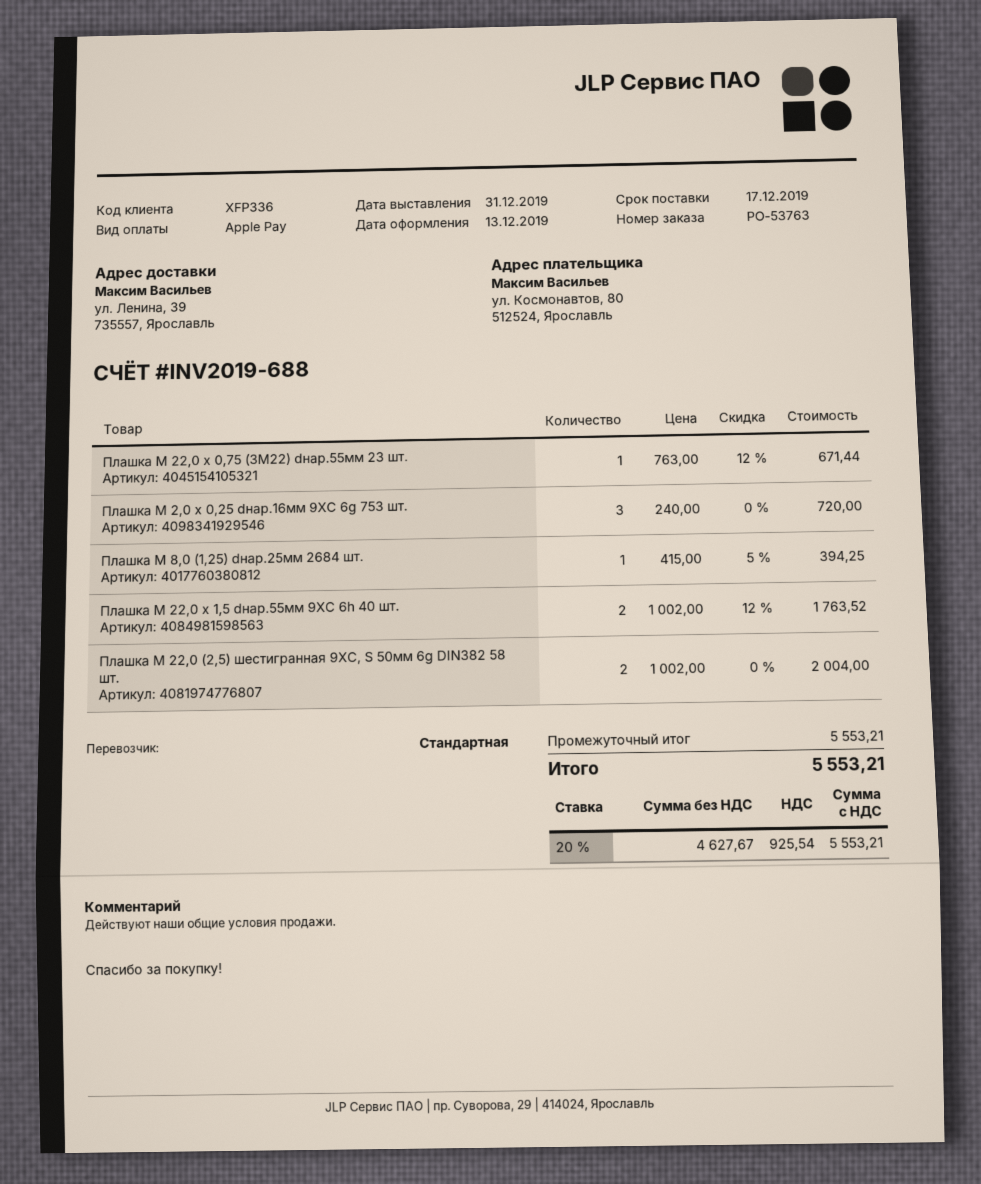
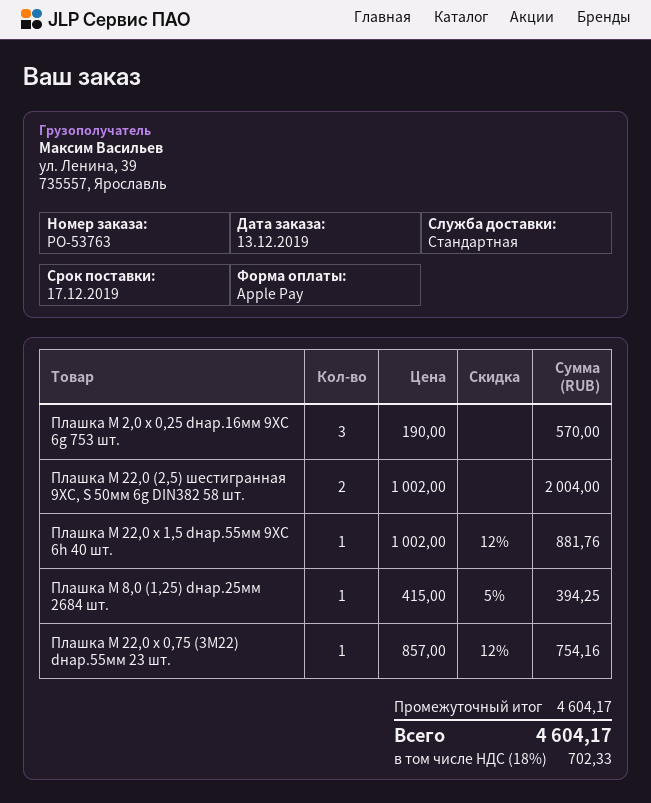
Плашка М 22,0 х 0,75 (3М22) dнар.55мм 23 шт.: 1 x 763.00 - 12% = 671.44 -> 1 x 857.00 - 12% = 754.16
Плашка М 2,0 х 0,25 dнар.16мм 9ХС 6g 753 шт.: 3 x 240.00 = 720.00 -> 3 x 190.00 = 570.00
Плашка М 22,0 х 1,5 dнар.55мм 9ХС 6h 40 шт.: 2 x 1002.00 - 12% = 1763.52 -> 1 x 1002.00 - 12% = 881.76
subtotal: 5553.21 -> 4604.17
tax: 20% = 925.54 -> 18% = 702.33
total: 5553.21 -> 4604.17

